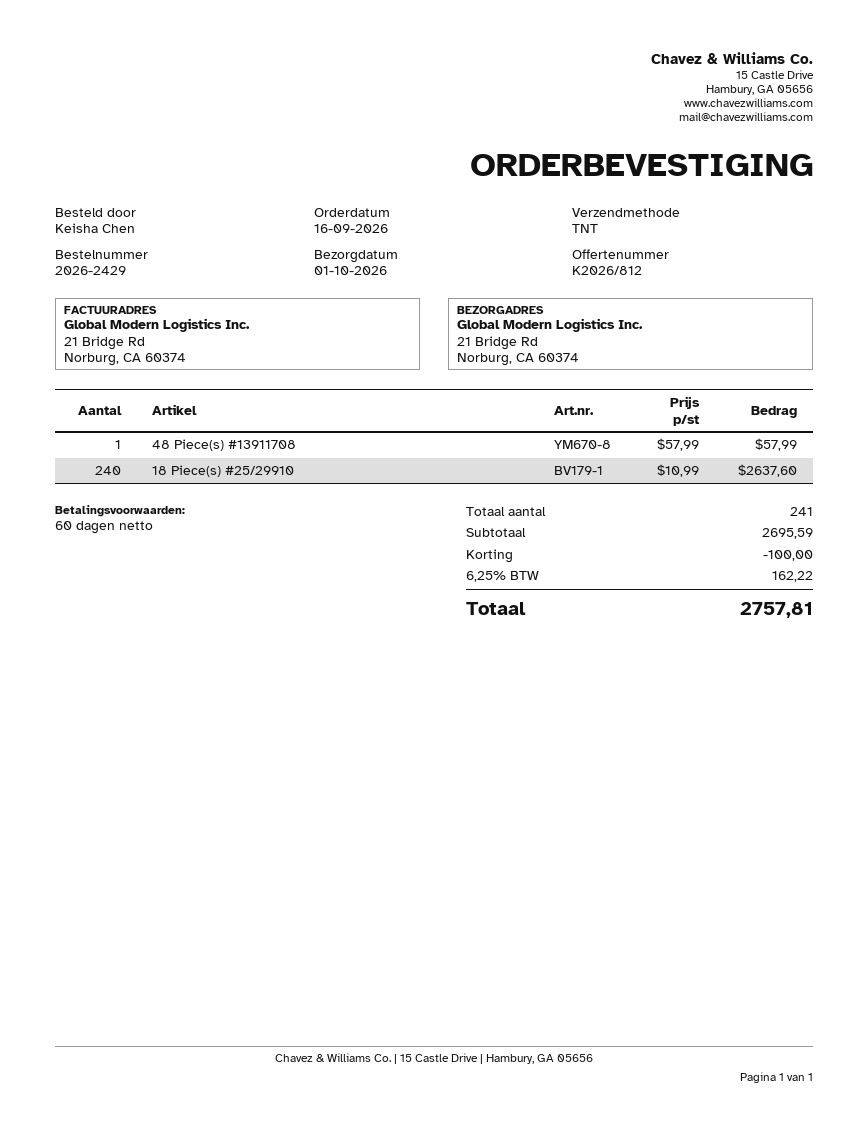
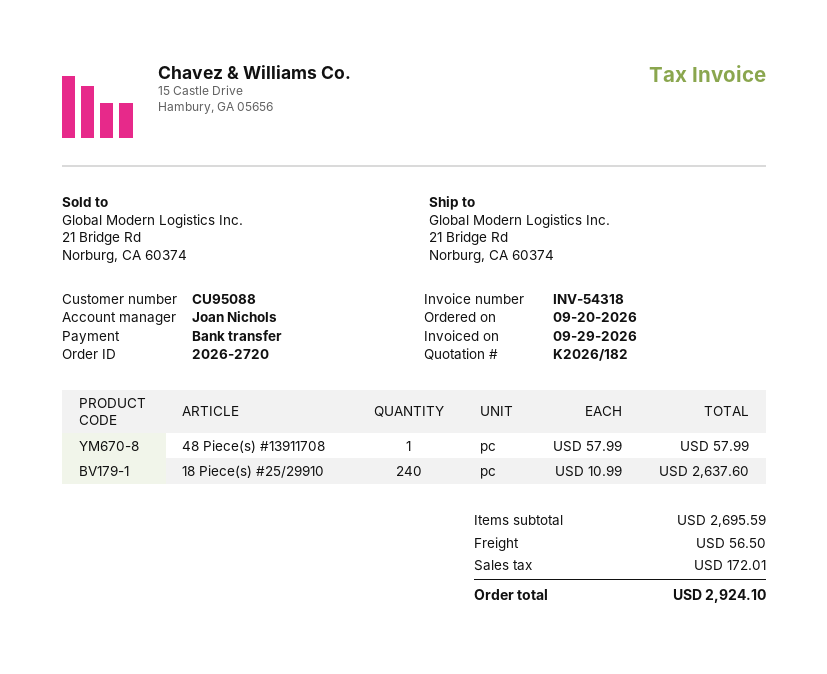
quote number: K2026/812 -> K2026/182
order number: 2026-2429 -> 2026-2720
order date: 2026-09-16 -> 2026-09-20
discount: 100.00 -> none
shipping: none -> 56.50
tax: 162.22 -> 172.01
total: 2757.81 -> 2924.10

